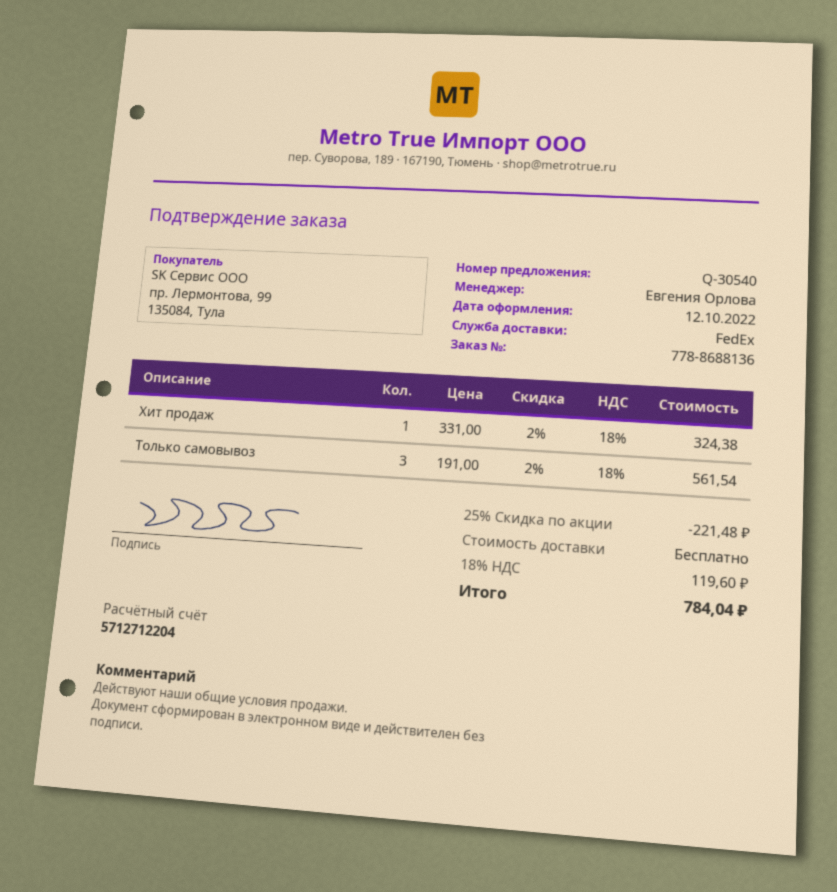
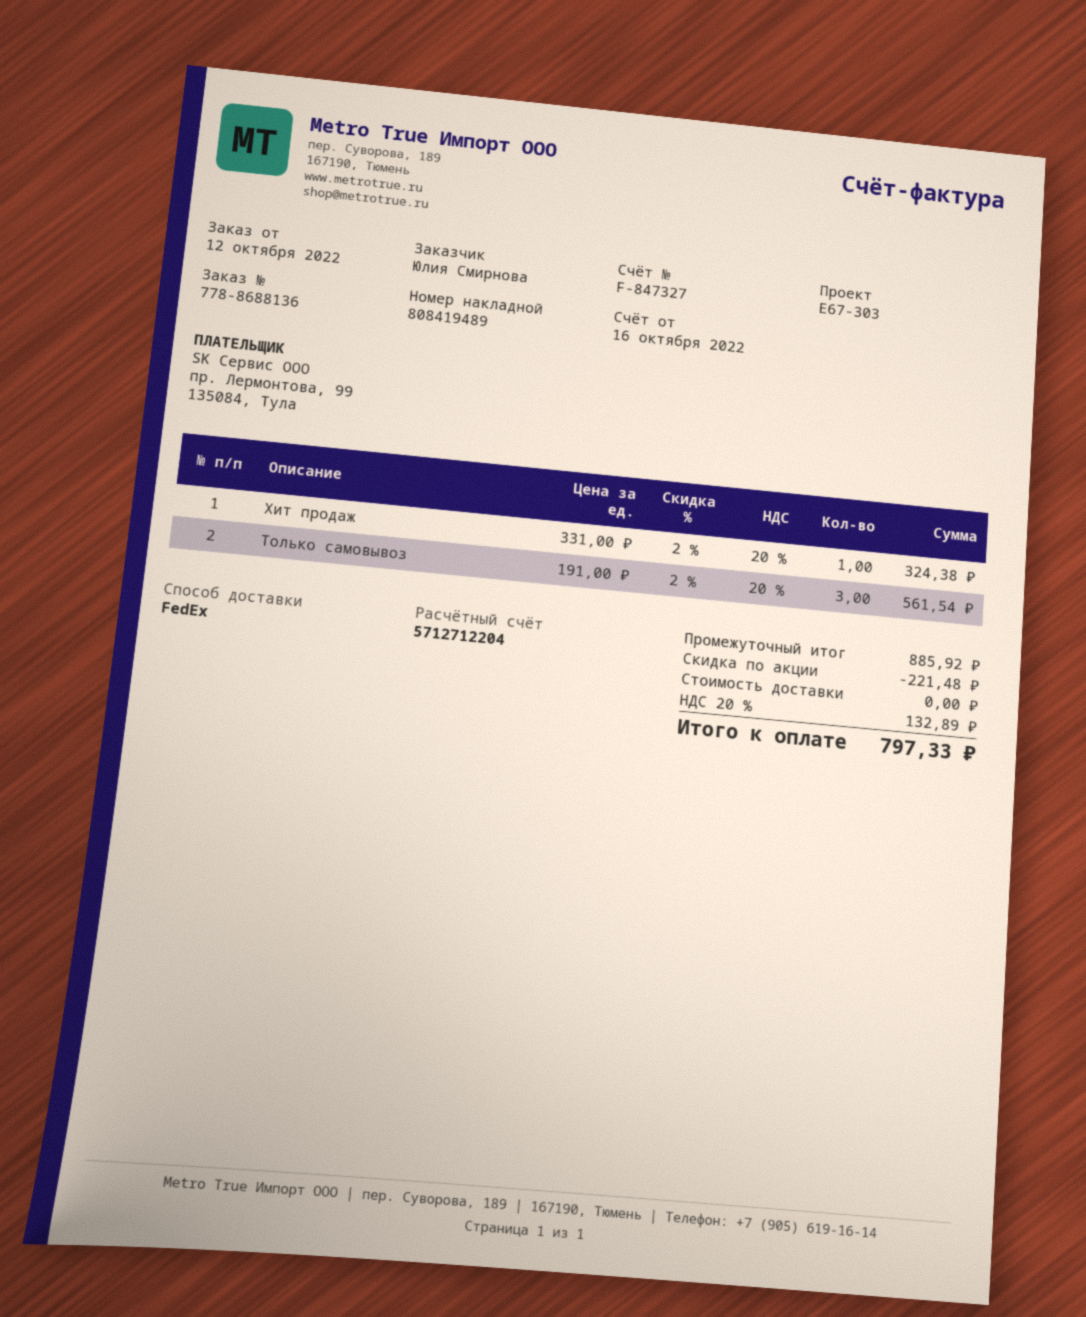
tax: 18% = 119.60 -> 20% = 132.89
total: 784.04 -> 797.33

